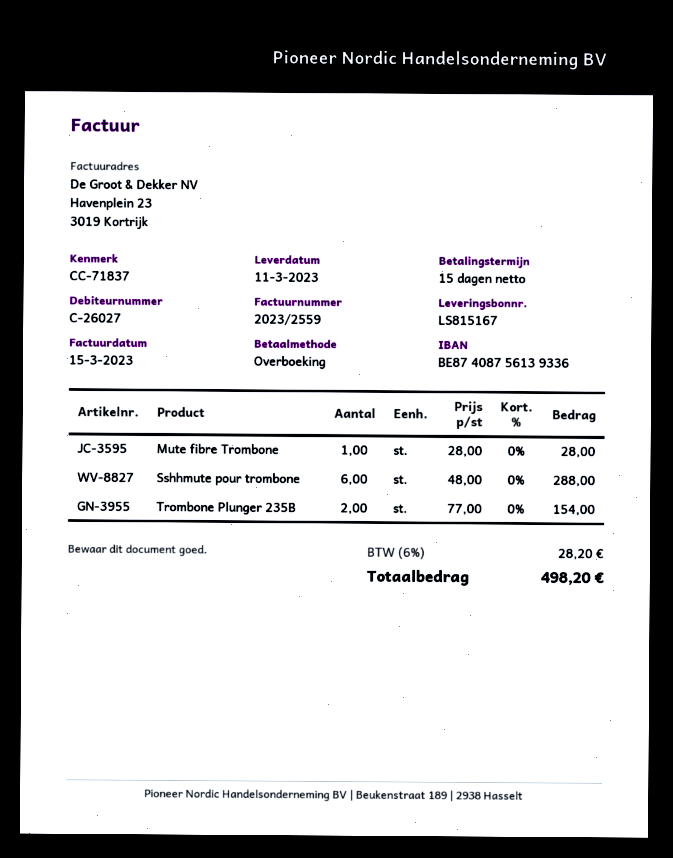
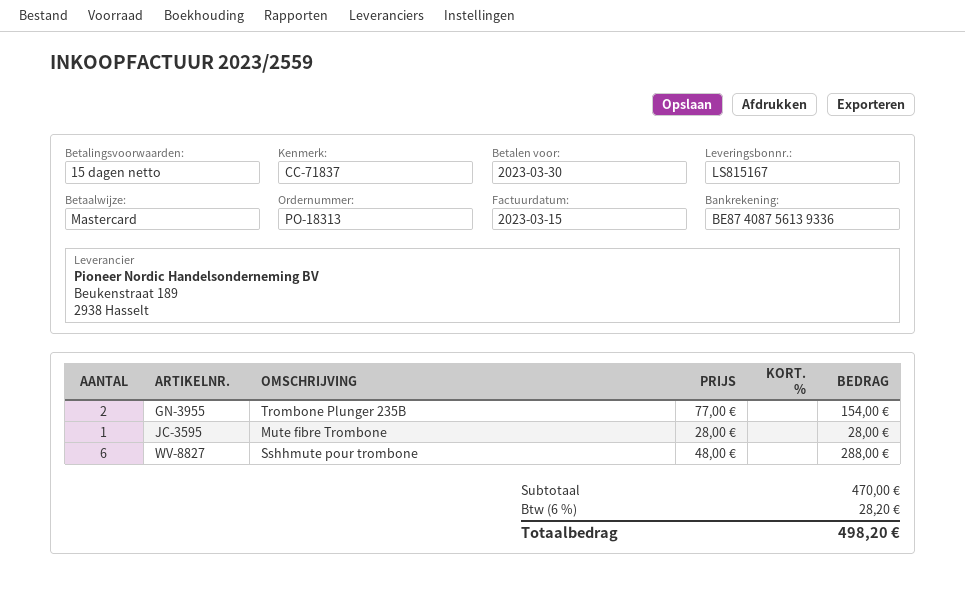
payment method: bank transfer -> Mastercard

